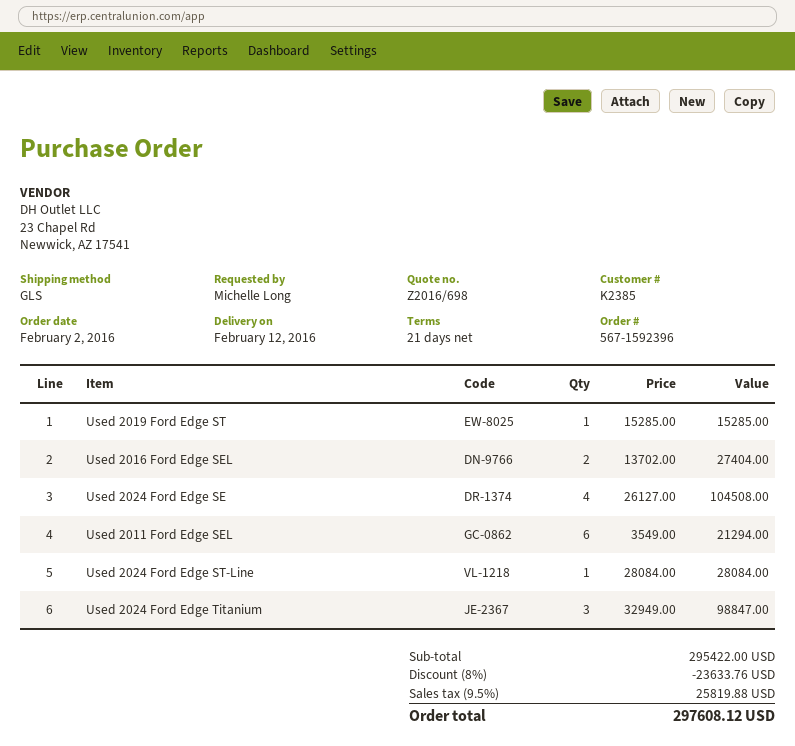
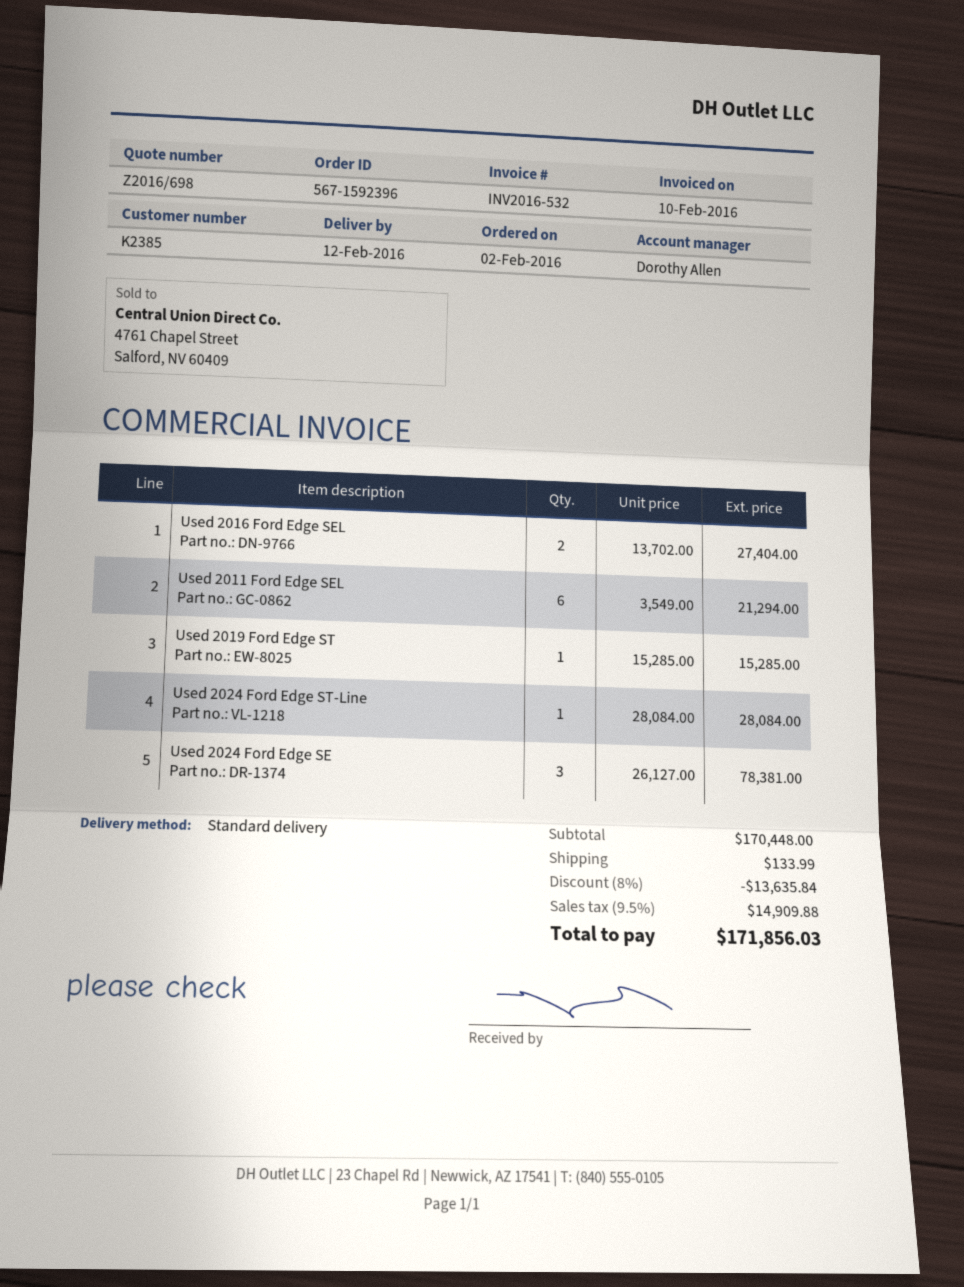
shipping method: GLS -> standard
Used 2024 Ford Edge SE: 4 x 26127.00 = 104508.00 -> 3 x 26127.00 = 78381.00
Used 2024 Ford Edge Titanium: 3 x 32949.00 = 98847.00 -> none
subtotal: 295422.00 -> 170448.00
discount: 8% = 23633.76 -> 8% = 13635.84
shipping: none -> 133.99
tax: 9.5% = 25819.88 -> 9.5% = 14909.88
total: 297608.12 -> 171856.03

